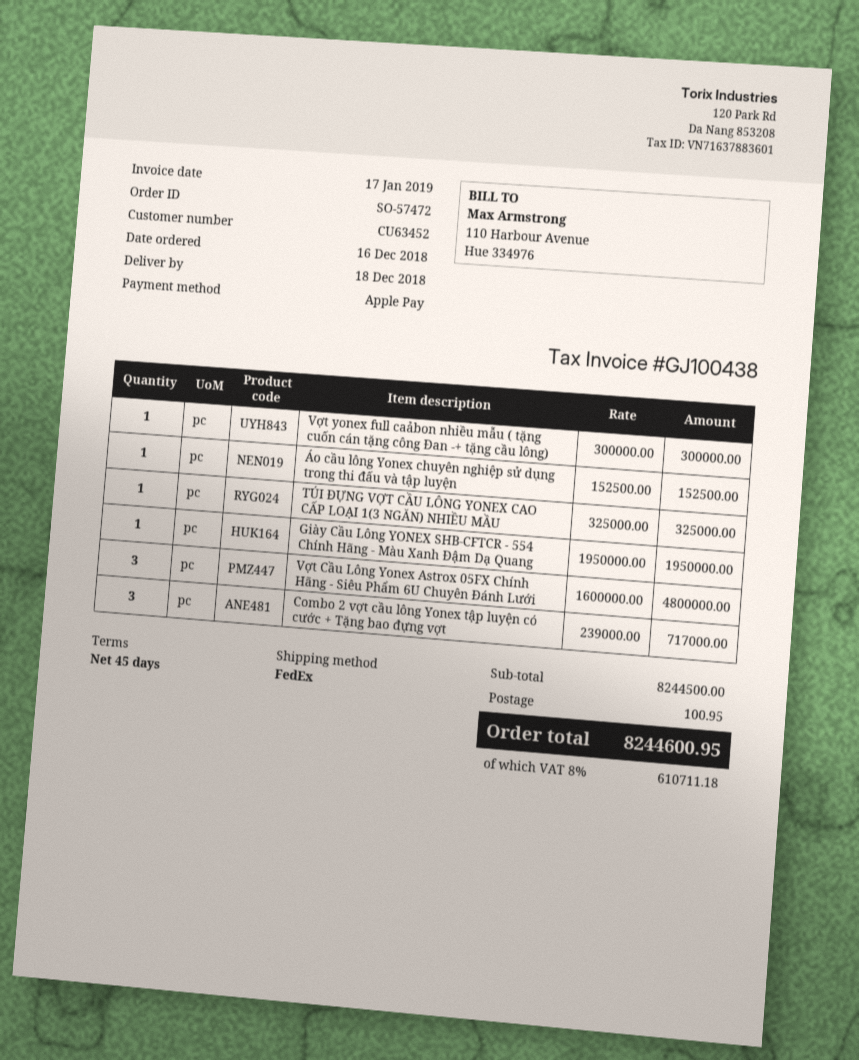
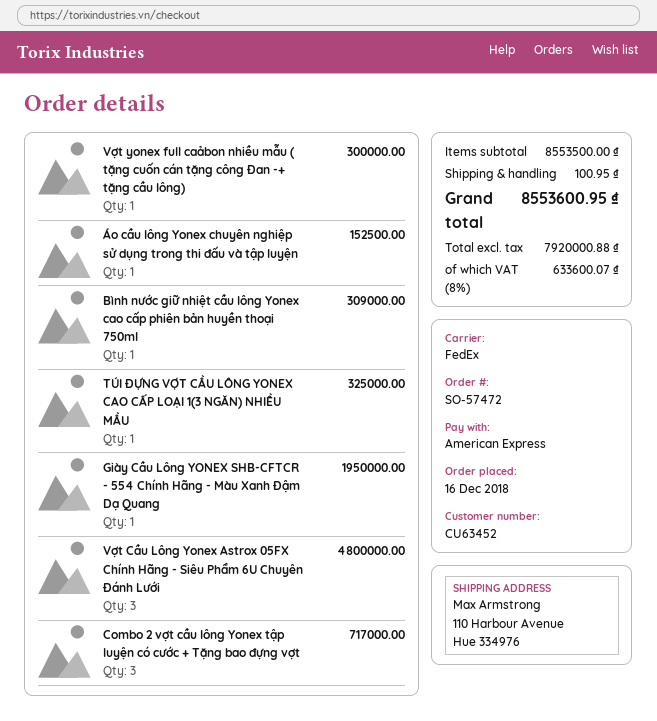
payment method: Apple Pay -> American Express
Bình nước giữ nhiệt cầu lông Yonex cao cấp phiên bản huyền thoại 750ml: none -> 1 for 309000.00
subtotal: 8244500.00 -> 8553500.00
tax: 8% = 610711.18 -> 8% = 633600.07
total: 8244600.95 -> 8553600.95

